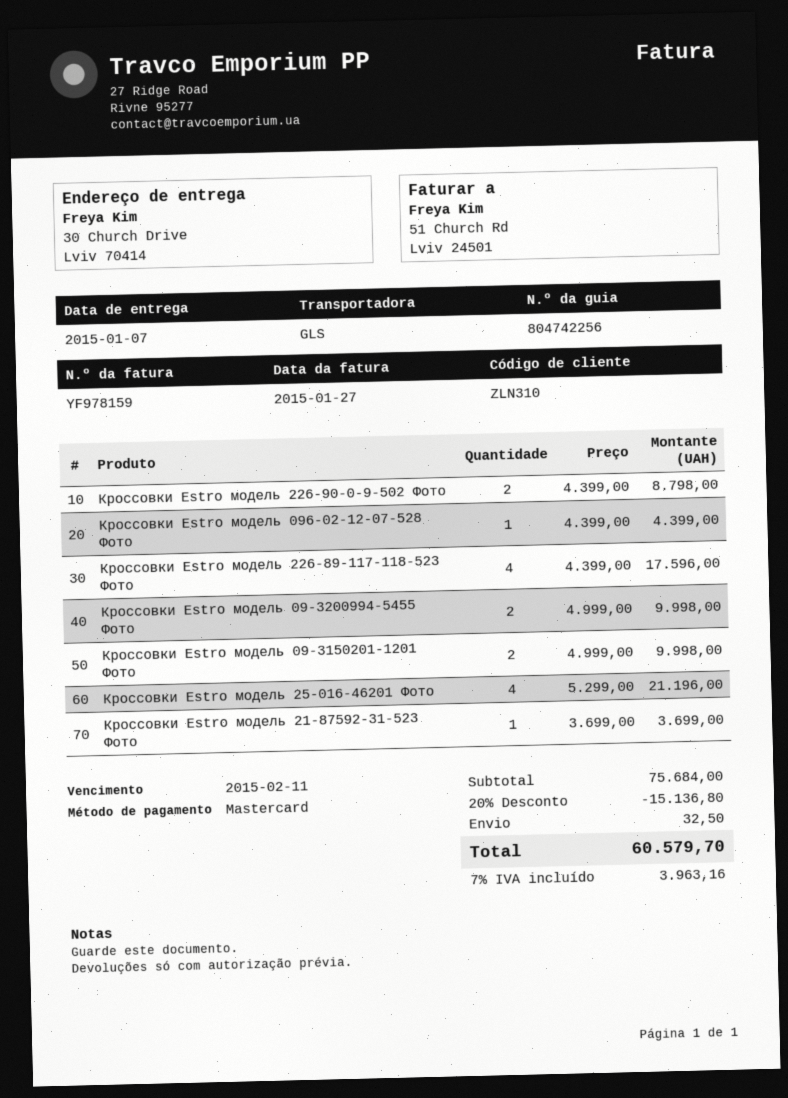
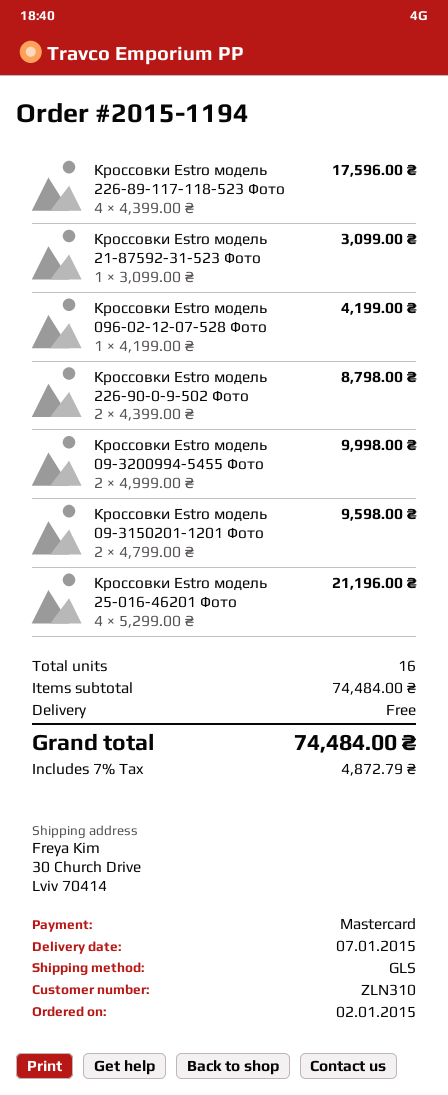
Кроссовки Estro модель 096-02-12-07-528 Фото: 1 x 4399.00 = 4399.00 -> 1 x 4199.00 = 4199.00
Кроссовки Estro модель 09-3150201-1201 Фото: 2 x 4999.00 = 9998.00 -> 2 x 4799.00 = 9598.00
Кроссовки Estro модель 21-87592-31-523 Фото: 1 x 3699.00 = 3699.00 -> 1 x 3099.00 = 3099.00
subtotal: 75684.00 -> 74484.00
discount: 20% = 15136.80 -> none
shipping: 32.50 -> 0.00
tax: 7% = 3963.16 -> 7% = 4872.79
total: 60579.70 -> 74484.00

